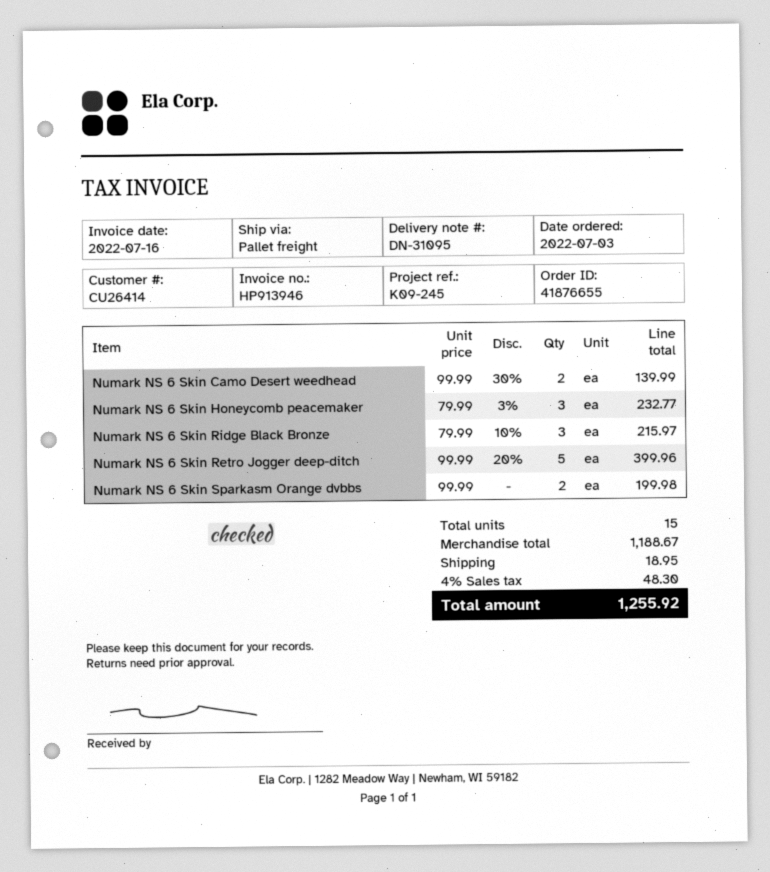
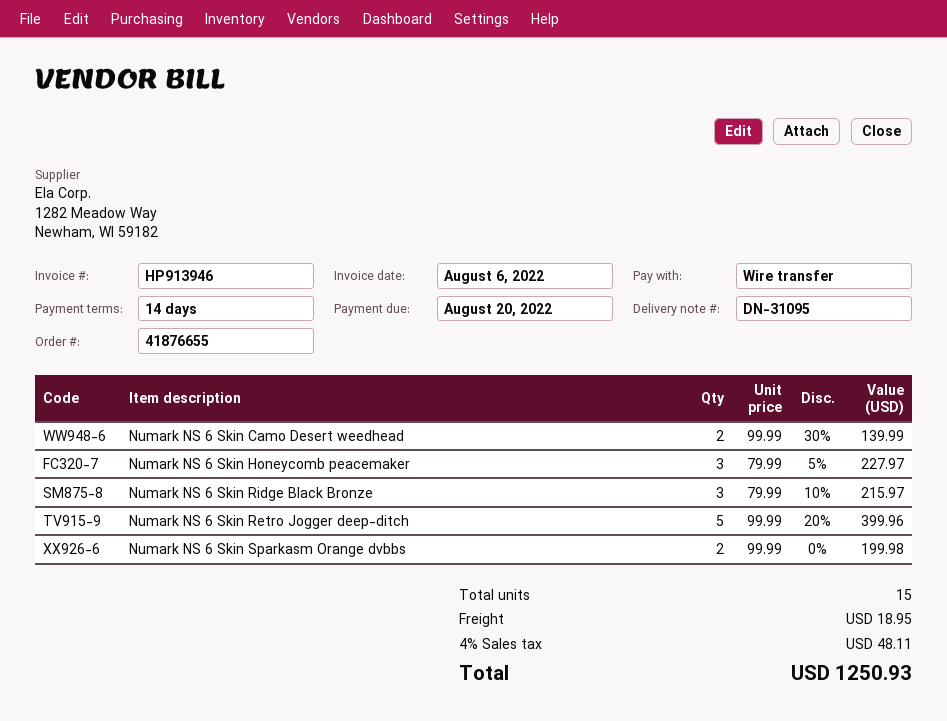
invoice date: 2022-07-16 -> 2022-08-06
Numark NS 6 Skin Honeycomb peacemaker: 3 x 79.99 - 3% = 232.77 -> 3 x 79.99 - 5% = 227.97
tax: 4% = 48.30 -> 4% = 48.11
total: 1255.92 -> 1250.93

